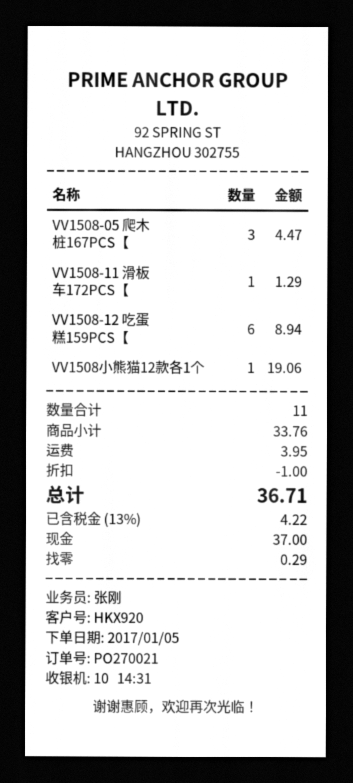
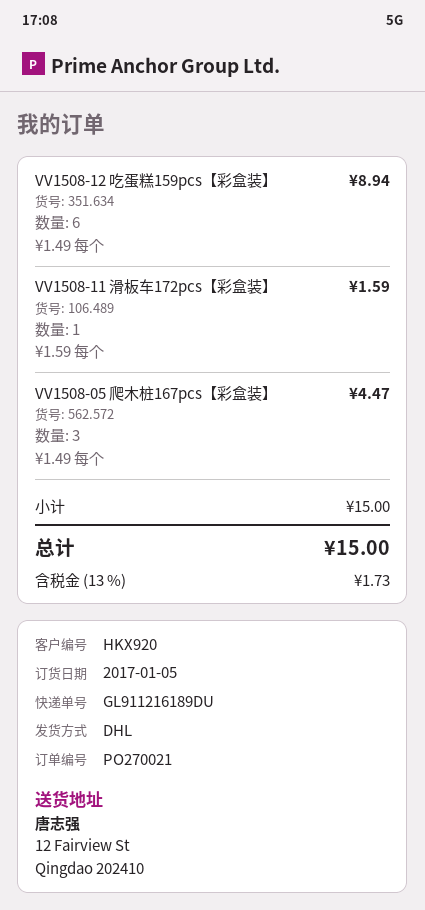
VV1508-11 滑板车172PCS【: 1 for 1.29 -> 1 for 1.59
VV1508小熊猫12款各1个: 1 for 19.06 -> none
subtotal: 33.76 -> 15.00
discount: 1.00 -> none
shipping: 3.95 -> none
tax: 13% = 4.22 -> 13% = 1.73
total: 36.71 -> 15.00

